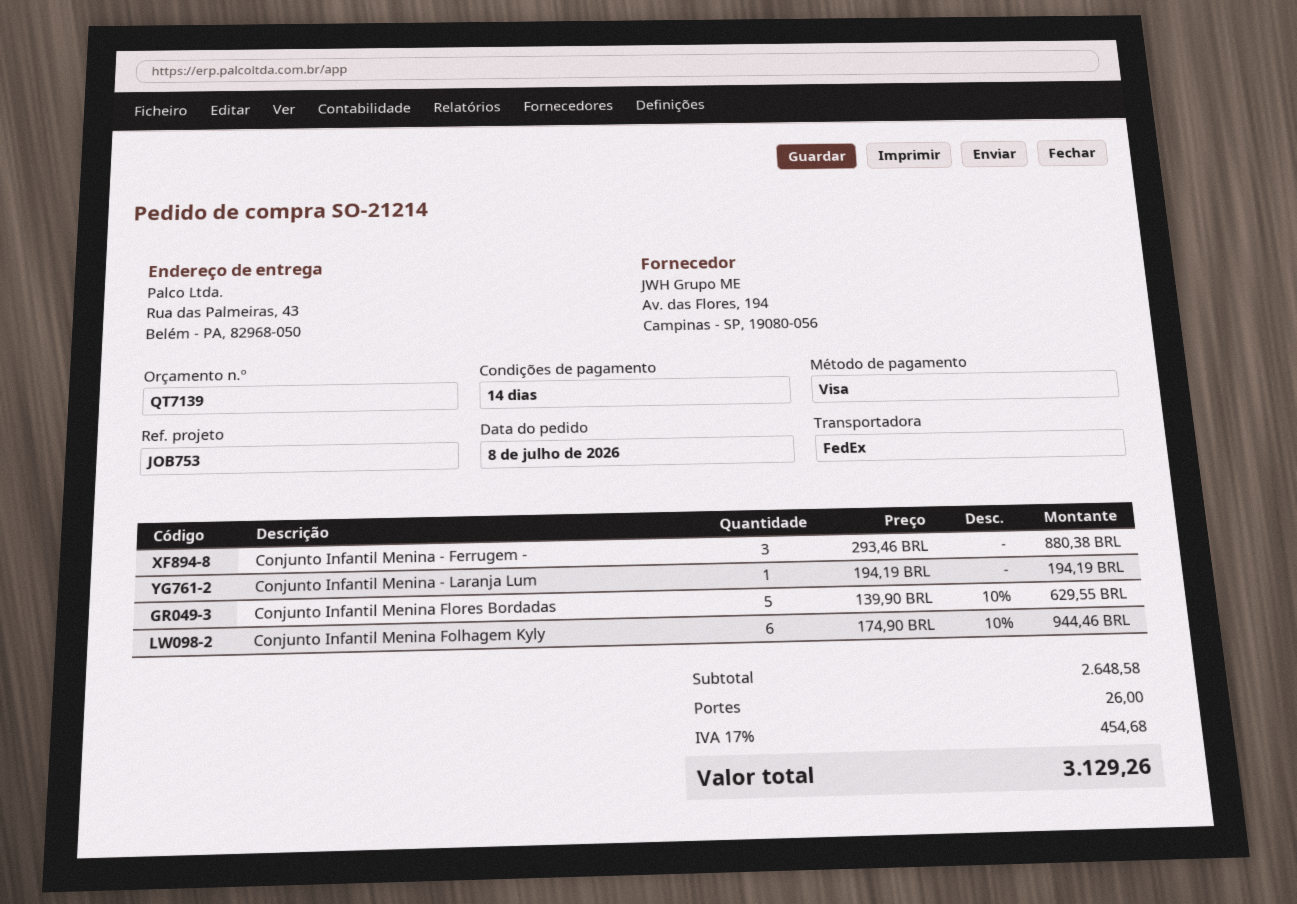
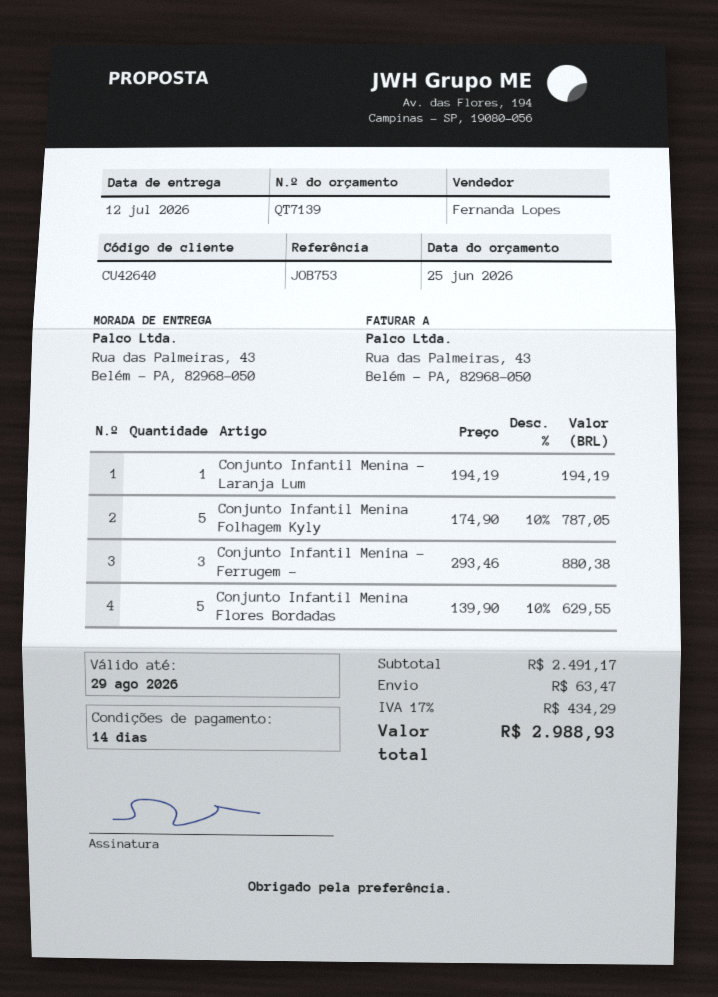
Conjunto Infantil Menina Folhagem Kyly: 6 x 174.90 - 10% = 944.46 -> 5 x 174.90 - 10% = 787.05
subtotal: 2648.58 -> 2491.17
shipping: 26.00 -> 63.47
tax: 17% = 454.68 -> 17% = 434.29
total: 3129.26 -> 2988.93

